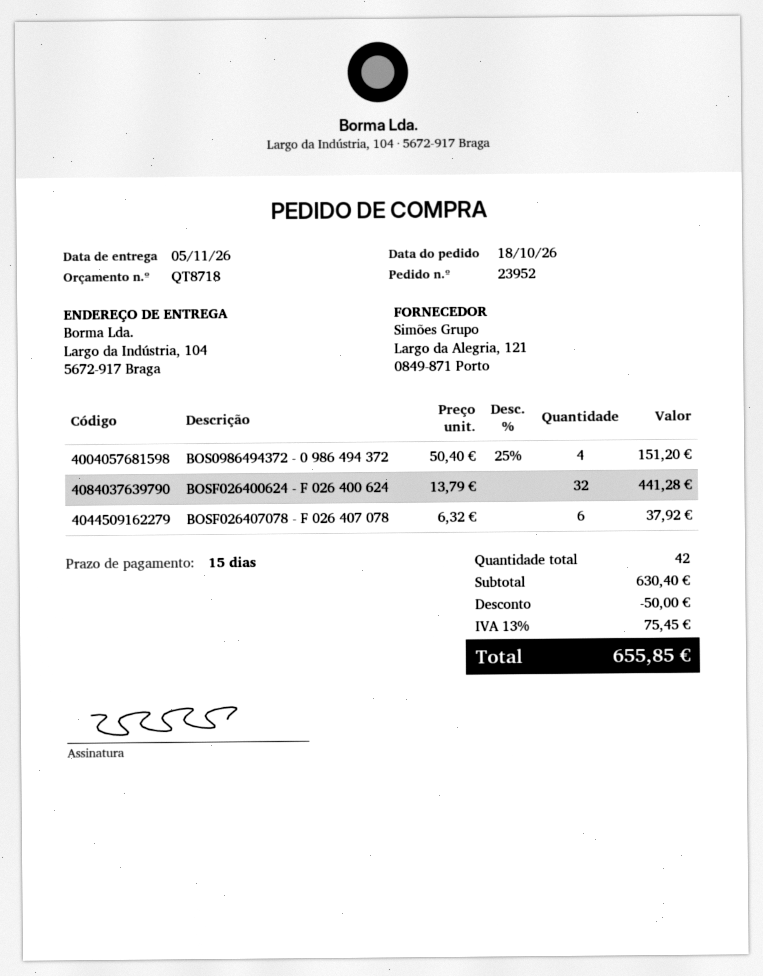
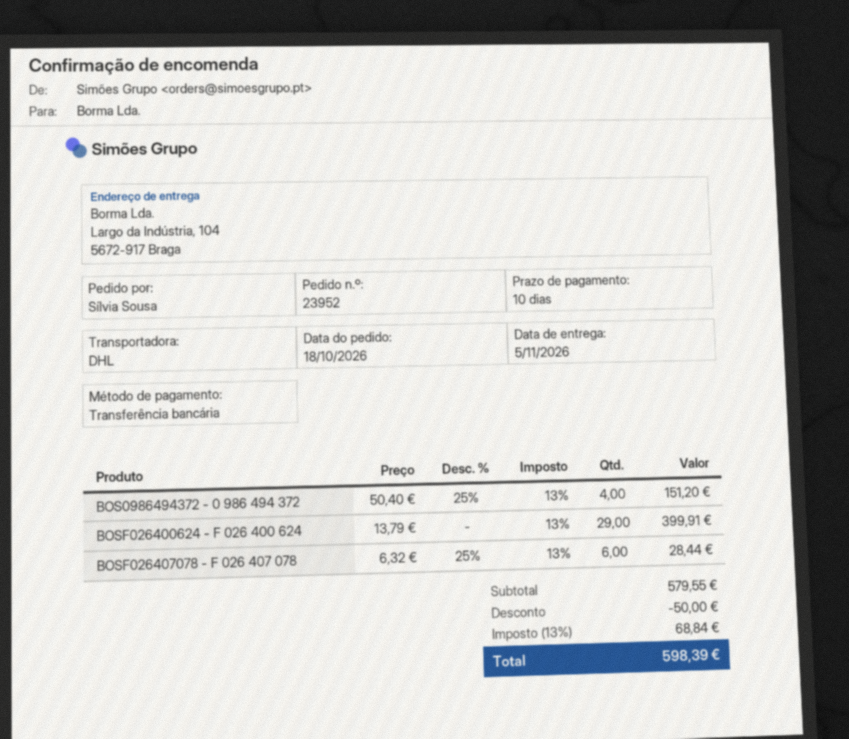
payment terms: 15 days -> 10 days
BOSF026400624 - F 026 400 624: 32 x 13.79 = 441.28 -> 29 x 13.79 = 399.91
BOSF026407078 - F 026 407 078: 6 x 6.32 = 37.92 -> 6 x 6.32 - 25% = 28.44
subtotal: 630.40 -> 579.55
tax: 13% = 75.45 -> 13% = 68.84
total: 655.85 -> 598.39

